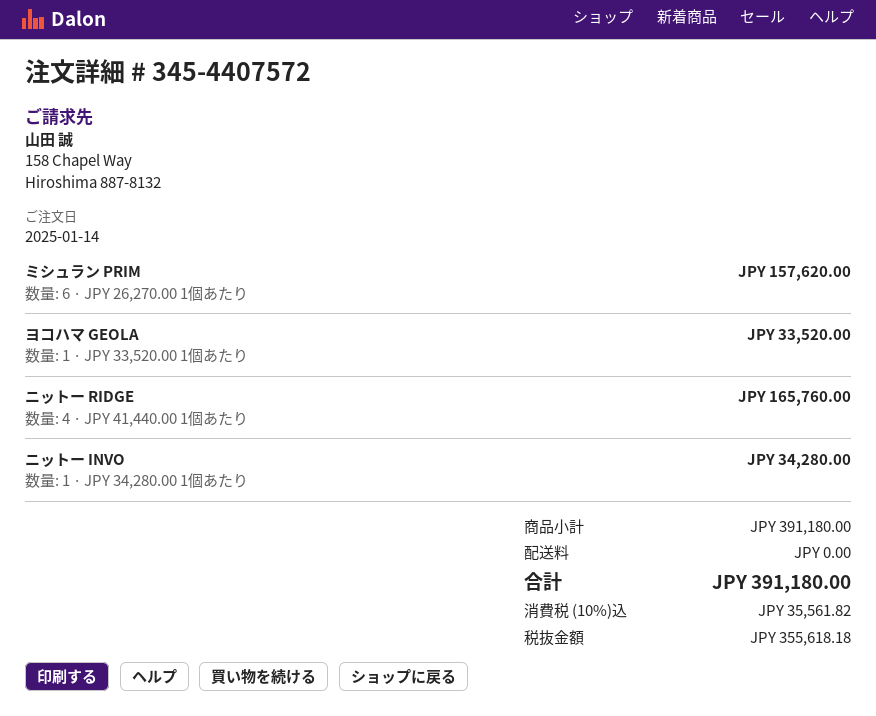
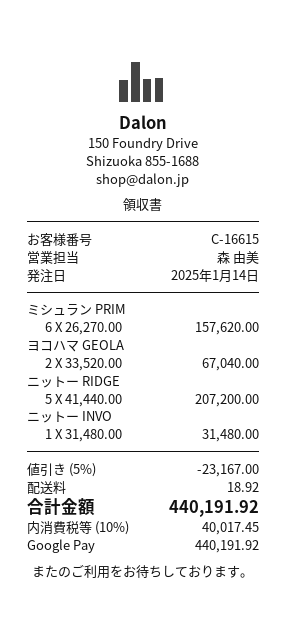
ヨコハマ GEOLA: 1 x 33520.00 = 33520.00 -> 2 x 33520.00 = 67040.00
ニットー RIDGE: 4 x 41440.00 = 165760.00 -> 5 x 41440.00 = 207200.00
ニットー INVO: 1 x 34280.00 = 34280.00 -> 1 x 31480.00 = 31480.00
discount: none -> 5% = 23167.00
shipping: 0.00 -> 18.92
tax: 10% = 35561.82 -> 10% = 40017.45
total: 391180.00 -> 440191.92

